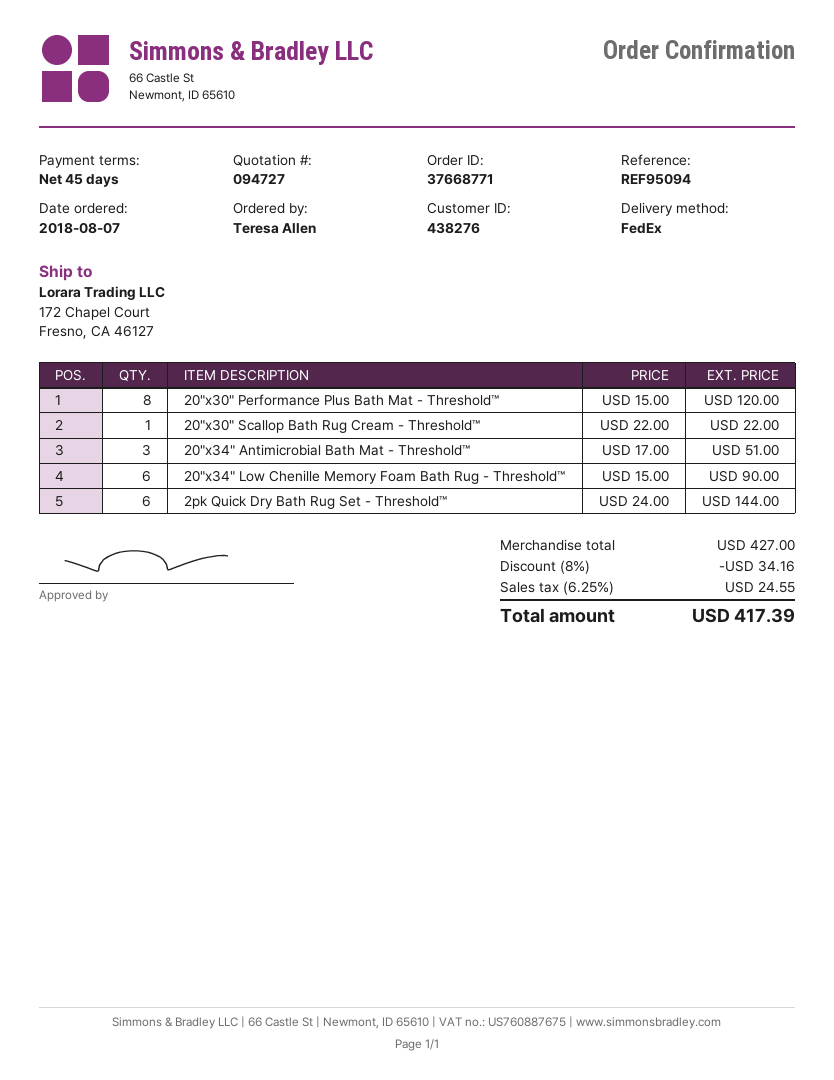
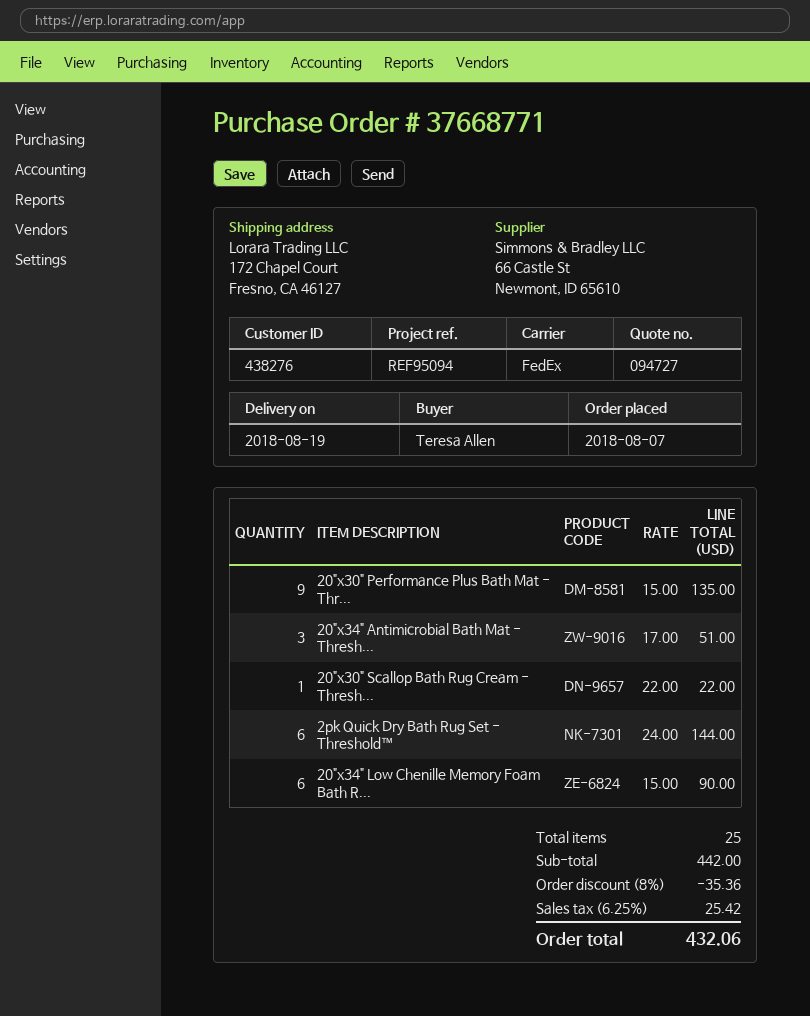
20"x30" Performance Plus Bath Mat - Threshold™: 8 x 15.00 = 120.00 -> 9 x 15.00 = 135.00
subtotal: 427.00 -> 442.00
discount: 8% = 34.16 -> 8% = 35.36
tax: 6.25% = 24.55 -> 6.25% = 25.42
total: 417.39 -> 432.06

